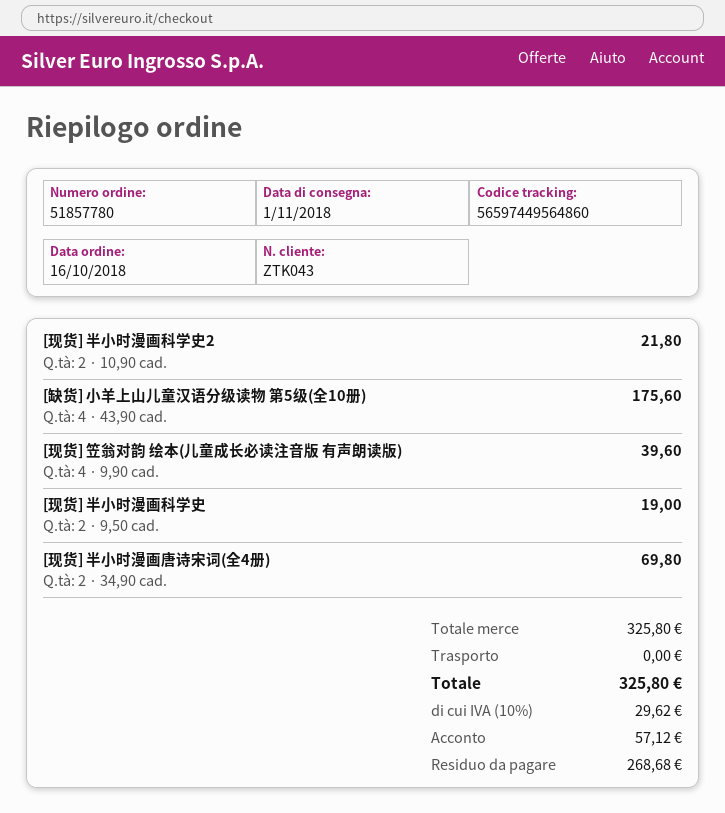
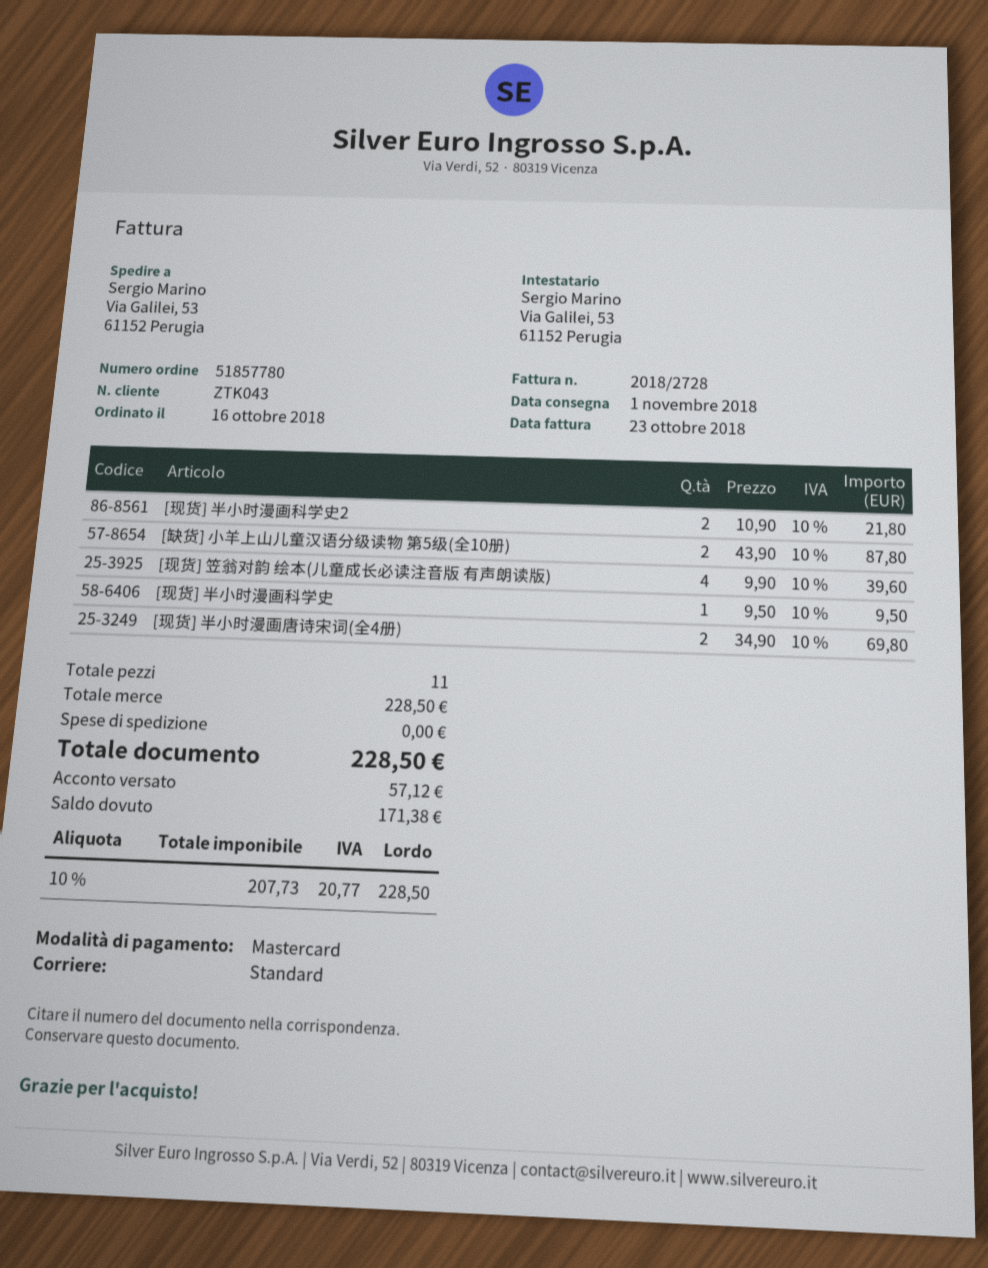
[缺货] 小羊上山儿童汉语分级读物 第5级(全10册): 4 x 43.90 = 175.60 -> 2 x 43.90 = 87.80
[现货] 半小时漫画科学史: 2 x 9.50 = 19.00 -> 1 x 9.50 = 9.50
subtotal: 325.80 -> 228.50
tax: 10% = 29.62 -> 10% = 20.77
total: 325.80 -> 228.50
balance: 268.68 -> 171.38

